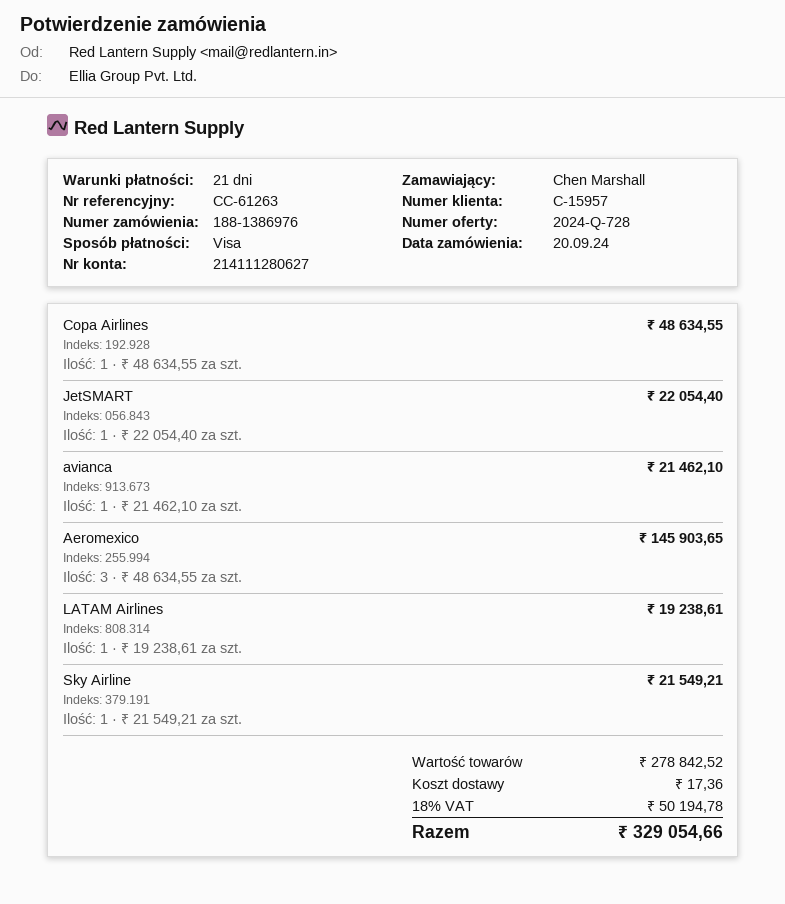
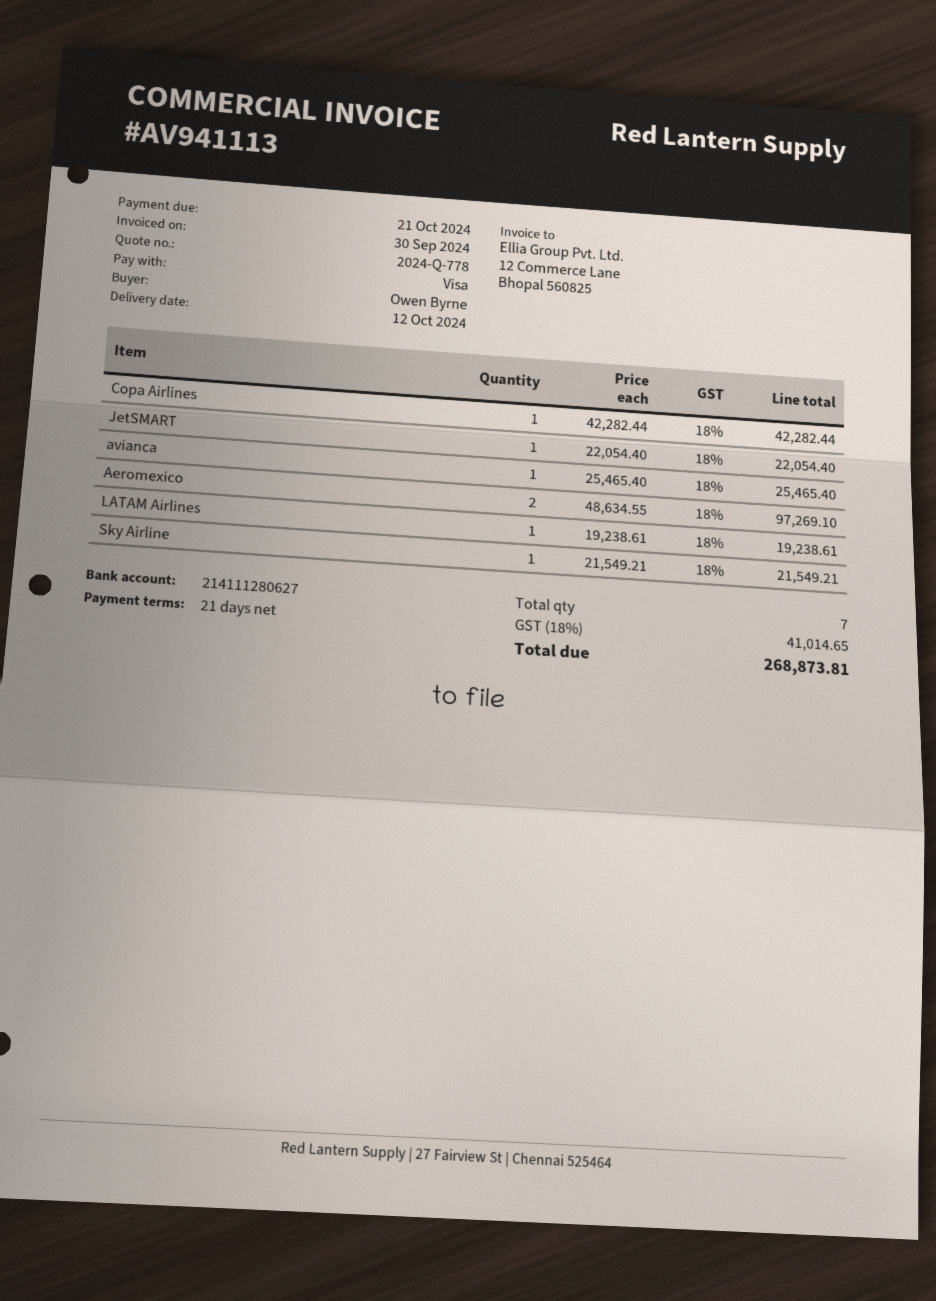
quote number: 2024-Q-728 -> 2024-Q-778
ordered by: Chen Marshall -> Owen Byrne
Copa Airlines: 1 x 48634.55 = 48634.55 -> 1 x 42282.44 = 42282.44
avianca: 1 x 21462.10 = 21462.10 -> 1 x 25465.40 = 25465.40
Aeromexico: 3 x 48634.55 = 145903.65 -> 2 x 48634.55 = 97269.10
shipping: 17.36 -> none
tax: 18% = 50194.78 -> 18% = 41014.65
total: 329054.66 -> 268873.81

